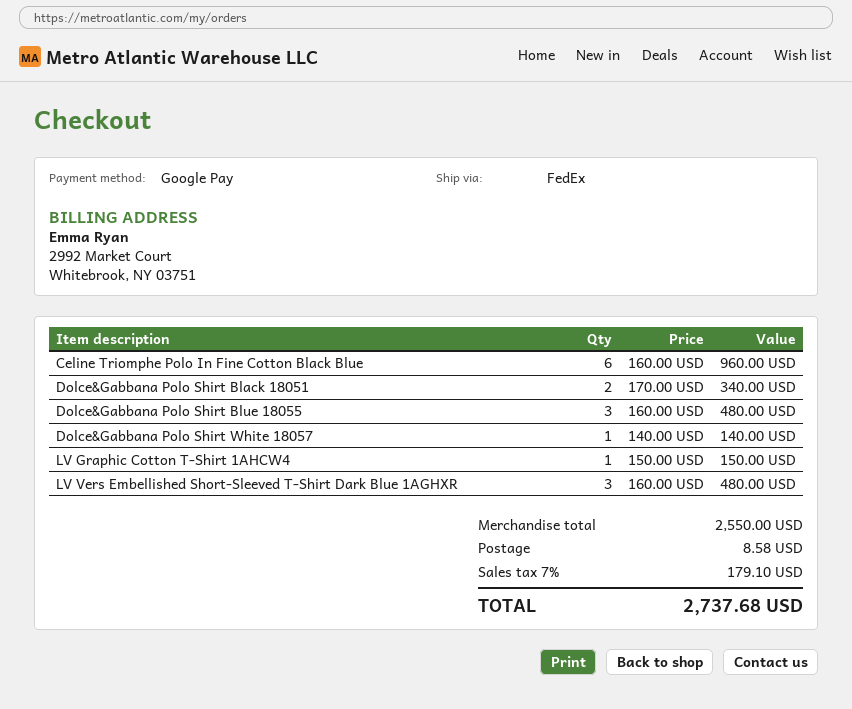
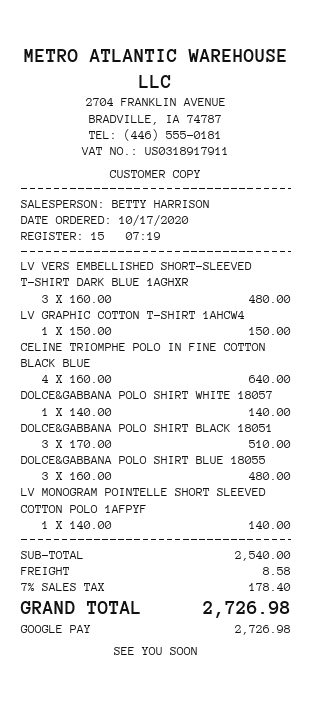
Celine Triomphe Polo In Fine Cotton Black Blue: 6 x 160.00 = 960.00 -> 4 x 160.00 = 640.00
Dolce&Gabbana Polo Shirt Black 18051: 2 x 170.00 = 340.00 -> 3 x 170.00 = 510.00
LV MONOGRAM POINTELLE SHORT SLEEVED COTTON POLO 1AFPYF: none -> 1 x 140.00 = 140.00
subtotal: 2550.00 -> 2540.00
tax: 7% = 179.10 -> 7% = 178.40
total: 2737.68 -> 2726.98

